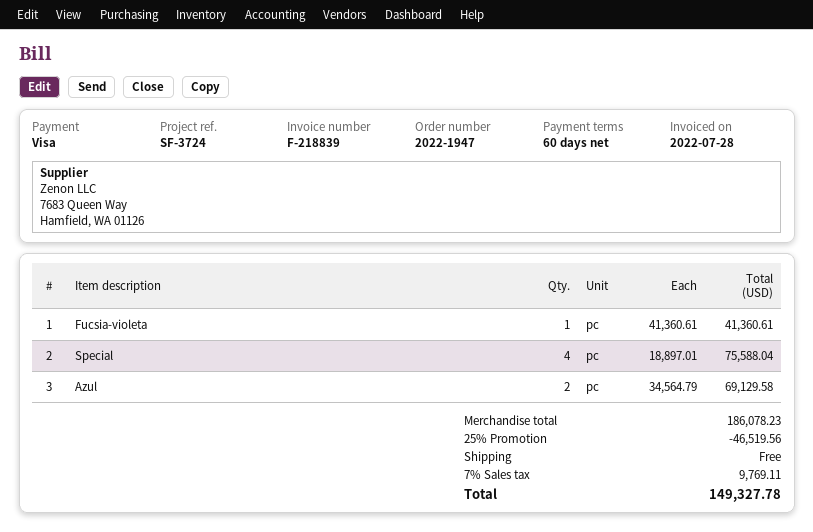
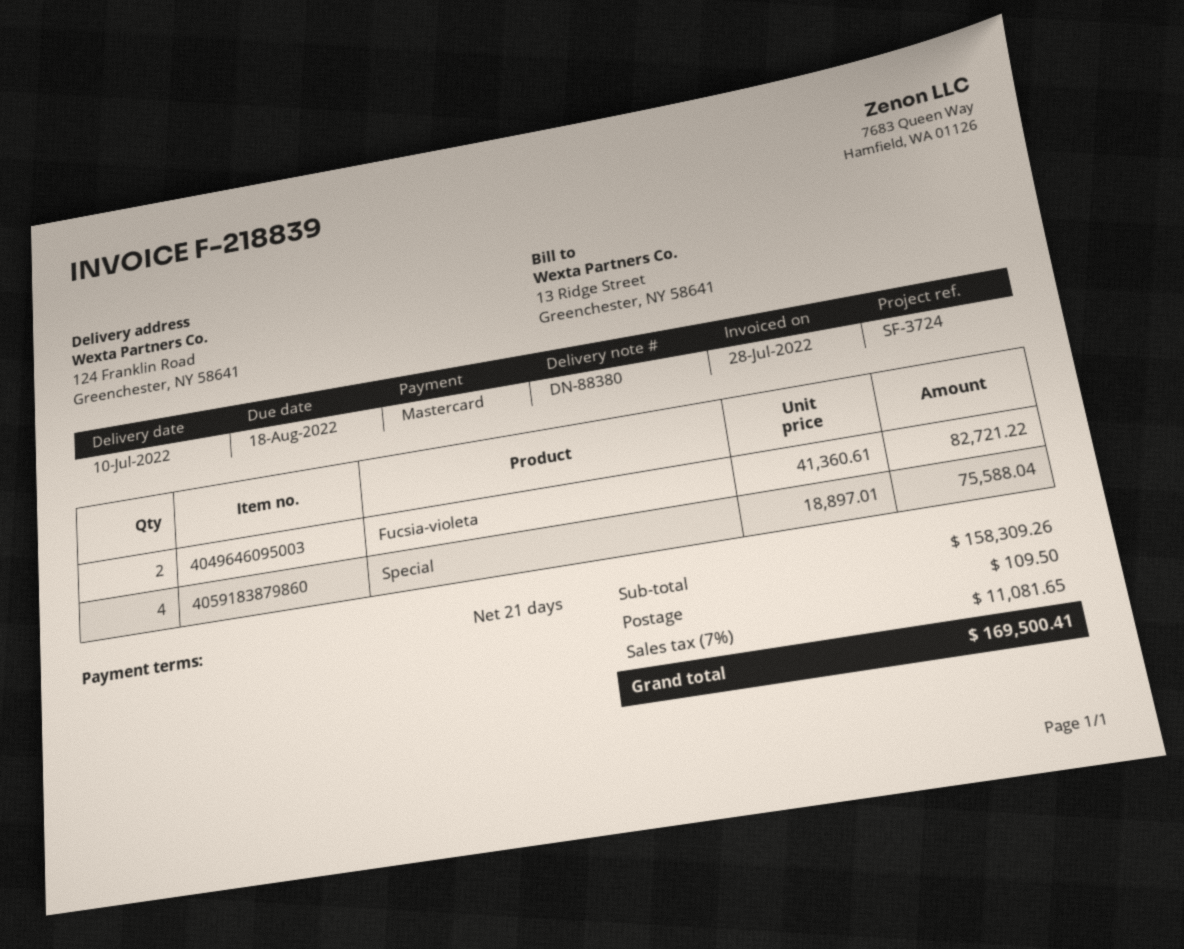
payment terms: 60 days -> 21 days
payment method: Visa -> Mastercard
Fucsia-violeta: 1 x 41360.61 = 41360.61 -> 2 x 41360.61 = 82721.22
Azul: 2 x 34564.79 = 69129.58 -> none
subtotal: 186078.23 -> 158309.26
discount: 25% = 46519.56 -> none
shipping: 0.00 -> 109.50
tax: 7% = 9769.11 -> 7% = 11081.65
total: 149327.78 -> 169500.41

